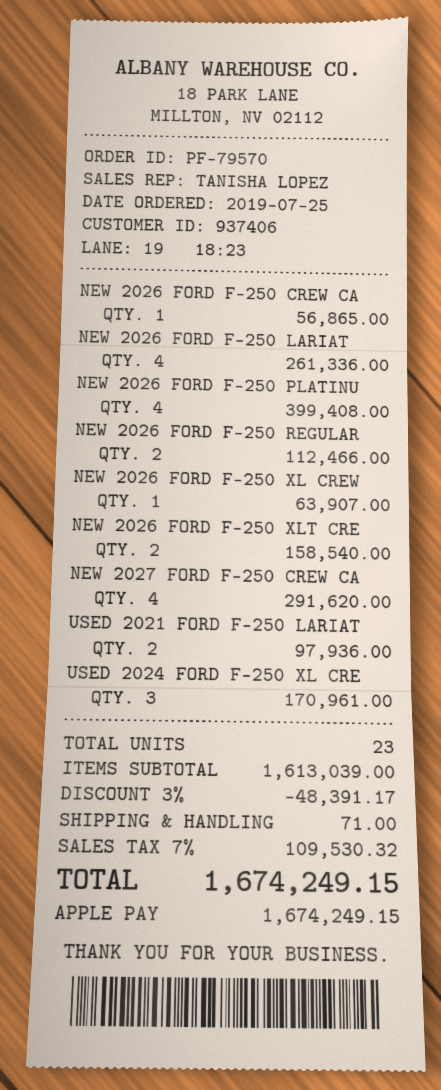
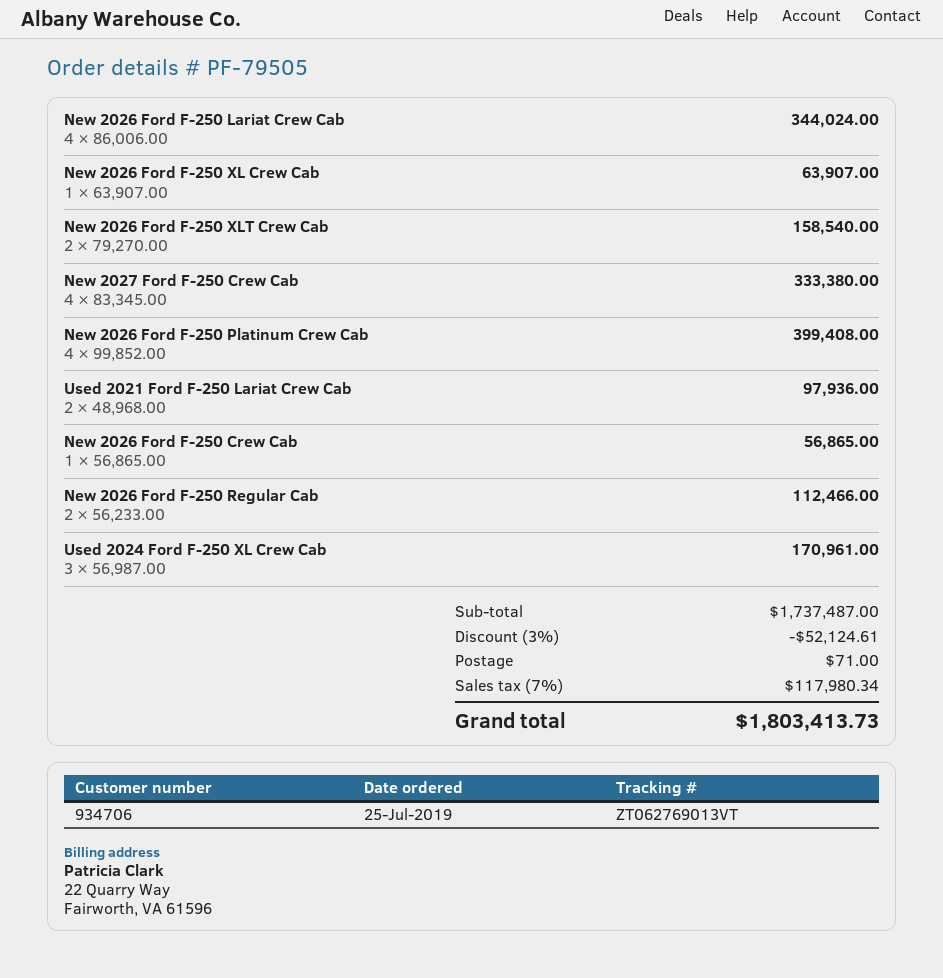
order number: PF-79570 -> PF-79505
customer number: 937406 -> 934706
NEW 2026 FORD F-250 LARIAT: 4 for 261336.00 -> 4 for 344024.00
NEW 2027 FORD F-250 CREW CA: 4 for 291620.00 -> 4 for 333380.00
subtotal: 1613039.00 -> 1737487.00
discount: 3% = 48391.17 -> 3% = 52124.61
tax: 7% = 109530.32 -> 7% = 117980.34
total: 1674249.15 -> 1803413.73

